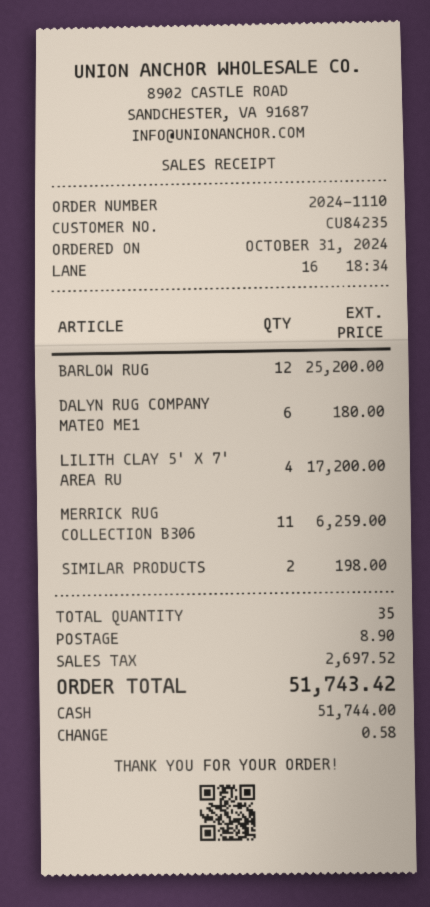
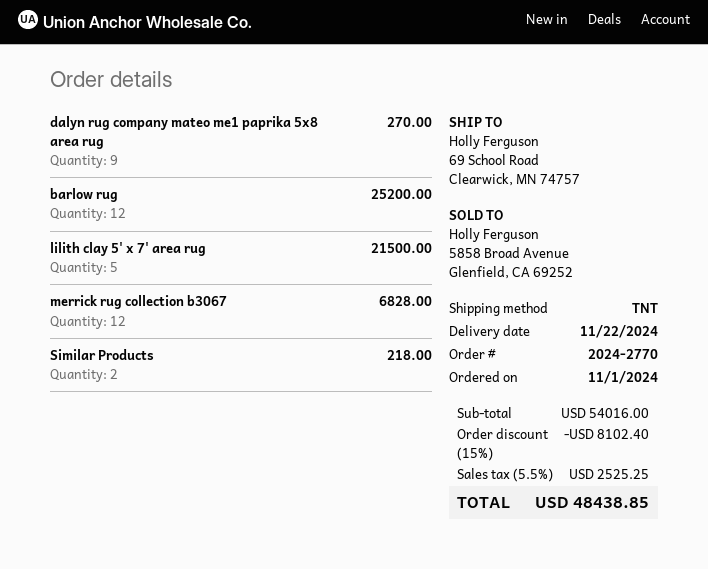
order number: 2024-1110 -> 2024-2770
order date: 2024-10-31 -> 2024-11-01
DALYN RUG COMPANY MATEO ME1: 6 for 180.00 -> 9 for 270.00
LILITH CLAY 5' X 7' AREA RU: 4 for 17200.00 -> 5 for 21500.00
MERRICK RUG COLLECTION B306: 11 for 6259.00 -> 12 for 6828.00
SIMILAR PRODUCTS: 2 for 198.00 -> 2 for 218.00
discount: none -> 15% = 8102.40
shipping: 8.90 -> none
tax: 2697.52 -> 2525.25
total: 51743.42 -> 48438.85

